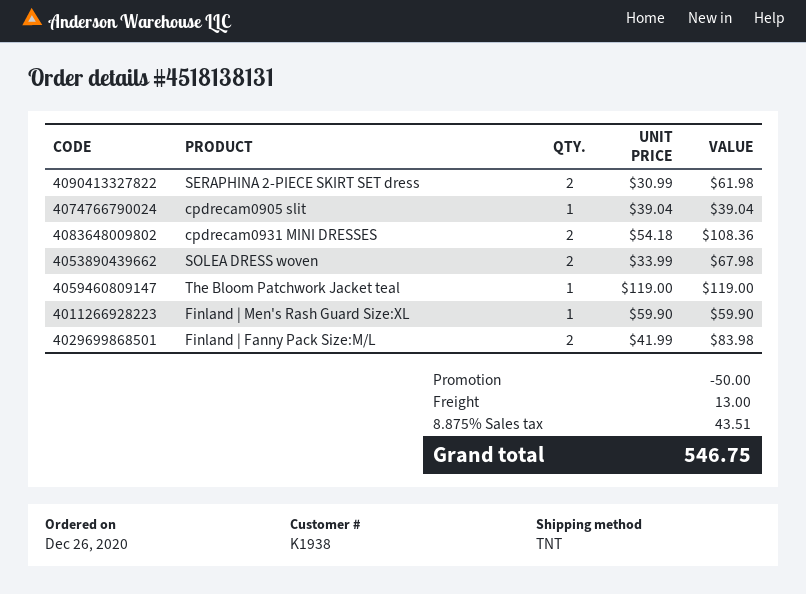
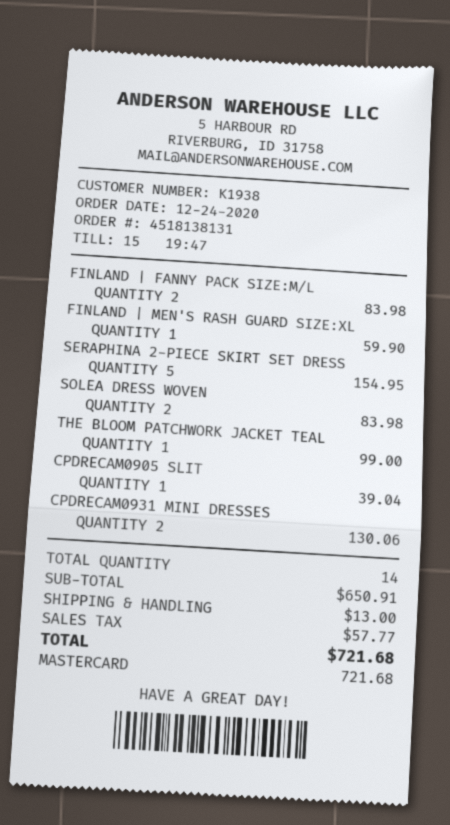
order date: 2020-12-26 -> 2020-12-24
SERAPHINA 2-PIECE SKIRT SET dress: 2 for 61.98 -> 5 for 154.95
cpdrecam0931 MINI DRESSES: 2 for 108.36 -> 2 for 130.06
SOLEA DRESS woven: 2 for 67.98 -> 2 for 83.98
The Bloom Patchwork Jacket teal: 1 for 119.00 -> 1 for 99.00
discount: 50.00 -> none
tax: 43.51 -> 57.77
total: 546.75 -> 721.68

